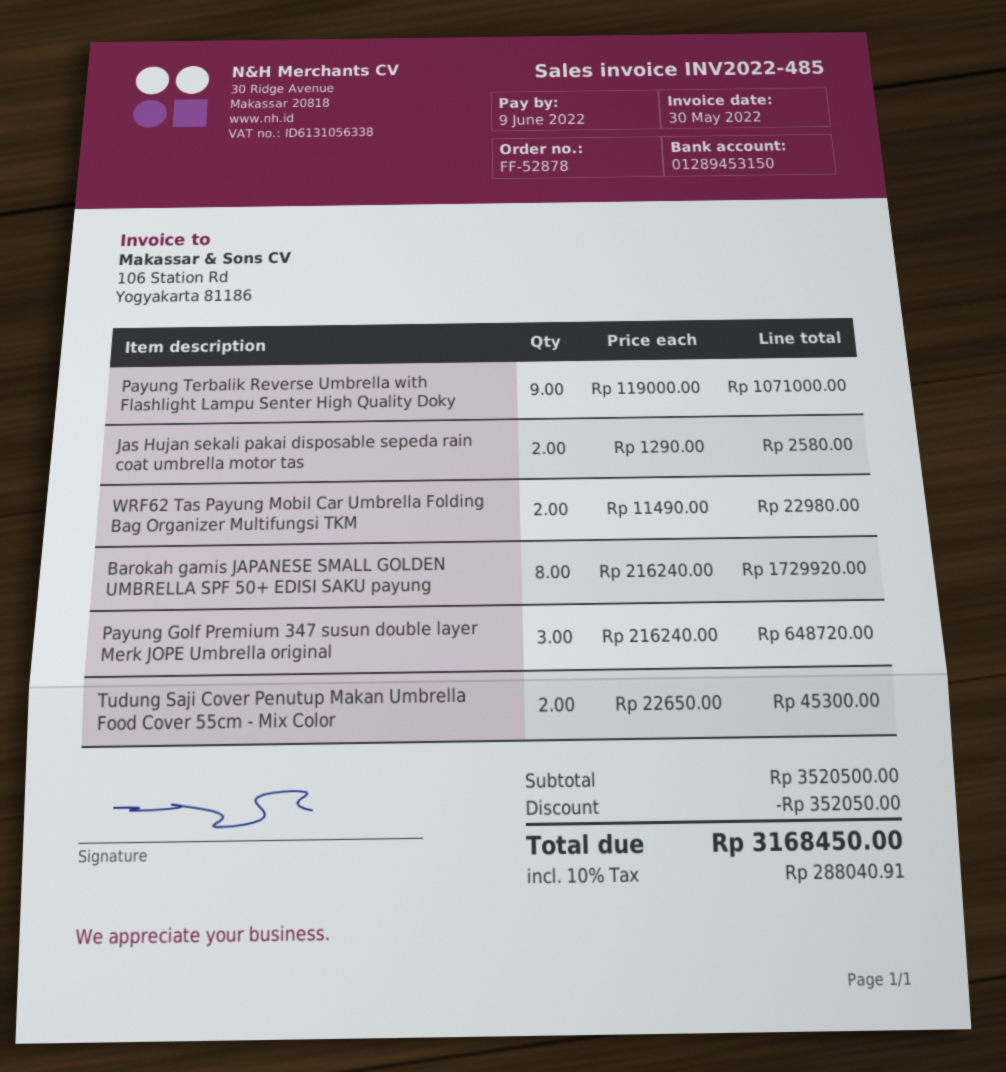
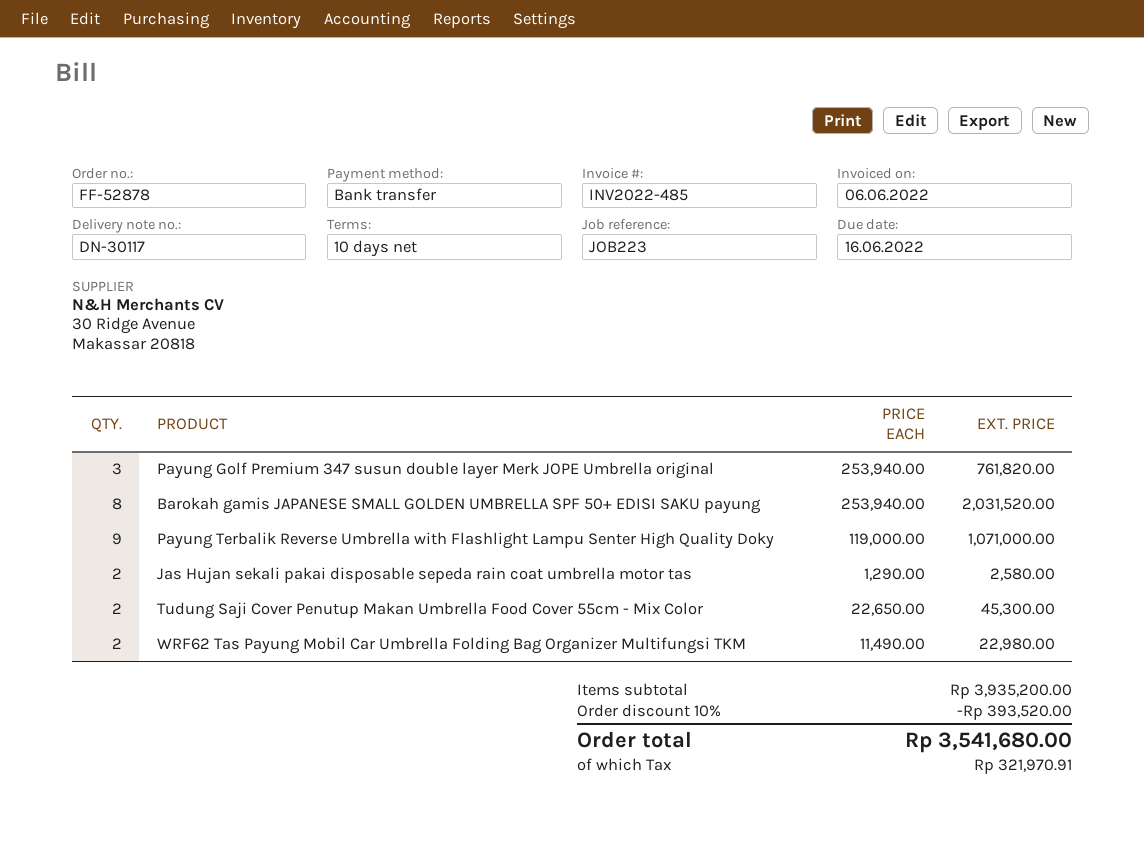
invoice date: 2022-05-30 -> 2022-06-06
due date: 2022-06-09 -> 2022-06-16
Barokah gamis JAPANESE SMALL GOLDEN UMBRELLA SPF 50+ EDISI SAKU payung: 8 x 216240.00 = 1729920.00 -> 8 x 253940.00 = 2031520.00
Payung Golf Premium 347 susun double layer Merk JOPE Umbrella original: 3 x 216240.00 = 648720.00 -> 3 x 253940.00 = 761820.00
subtotal: 3520500.00 -> 3935200.00
discount: 352050.00 -> 393520.00
tax: 288040.91 -> 321970.91
total: 3168450.00 -> 3541680.00

